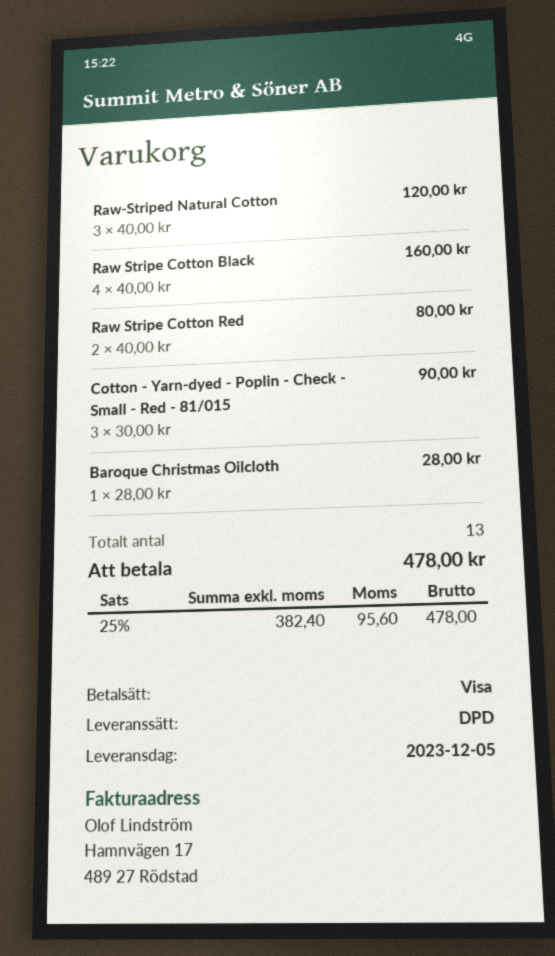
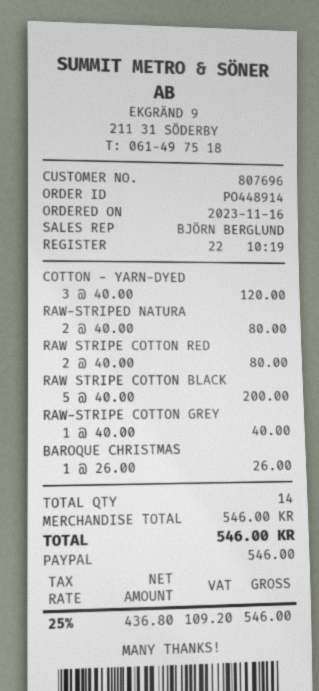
payment method: Visa -> PayPal
Raw-Striped Natural Cotton: 3 x 40.00 = 120.00 -> 2 x 40.00 = 80.00
Raw Stripe Cotton Black: 4 x 40.00 = 160.00 -> 5 x 40.00 = 200.00
Cotton - Yarn-dyed - Poplin - Check - Small - Red - 81/015: 3 x 30.00 = 90.00 -> 3 x 40.00 = 120.00
Baroque Christmas Oilcloth: 1 x 28.00 = 28.00 -> 1 x 26.00 = 26.00
RAW-STRIPE COTTON GREY: none -> 1 x 40.00 = 40.00
total quantity: 13 -> 14
net: 382.40 -> 436.80
tax: 25% = 95.60 -> 25% = 109.20
total: 478.00 -> 546.00

